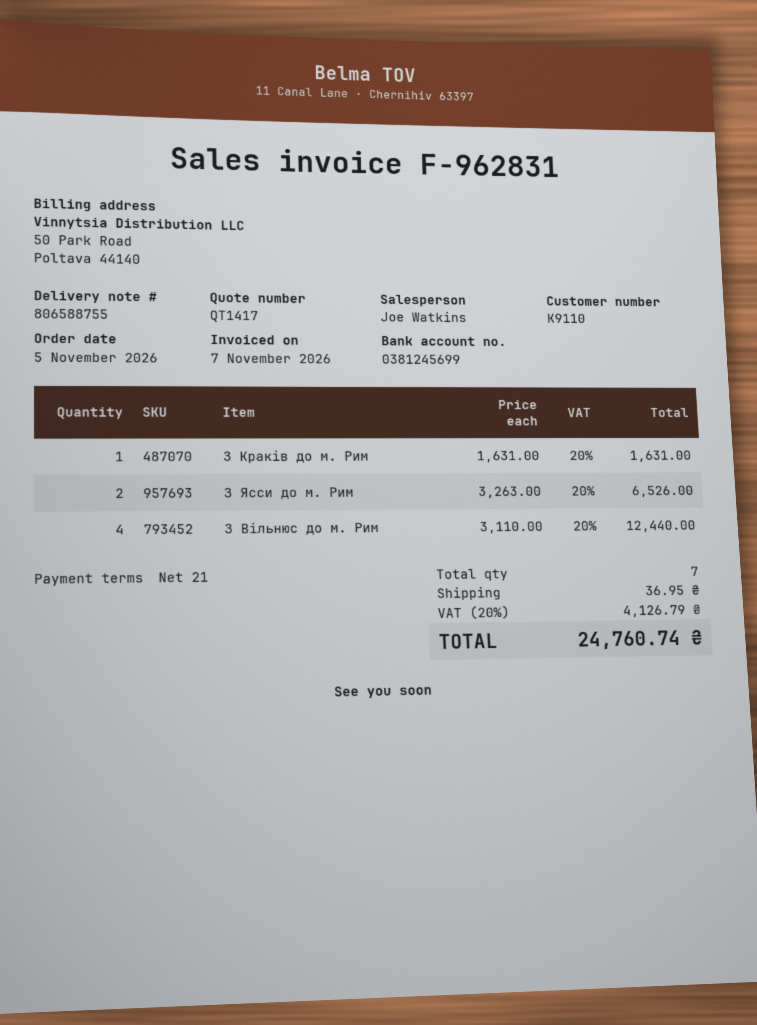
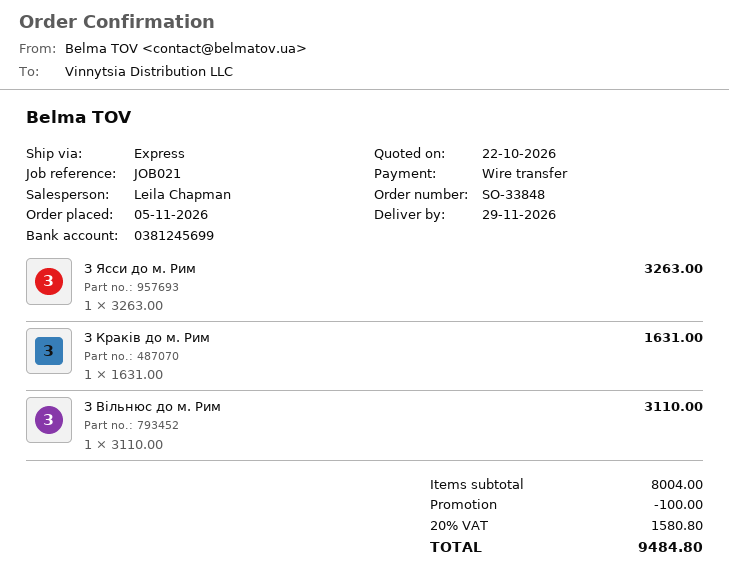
sales rep: Joe Watkins -> Leila Chapman
З Ясси до м. Рим: 2 x 3263.00 = 6526.00 -> 1 x 3263.00 = 3263.00
З Вільнюс до м. Рим: 4 x 3110.00 = 12440.00 -> 1 x 3110.00 = 3110.00
discount: none -> 100.00
shipping: 36.95 -> none
tax: 20% = 4126.79 -> 20% = 1580.80
total: 24760.74 -> 9484.80

